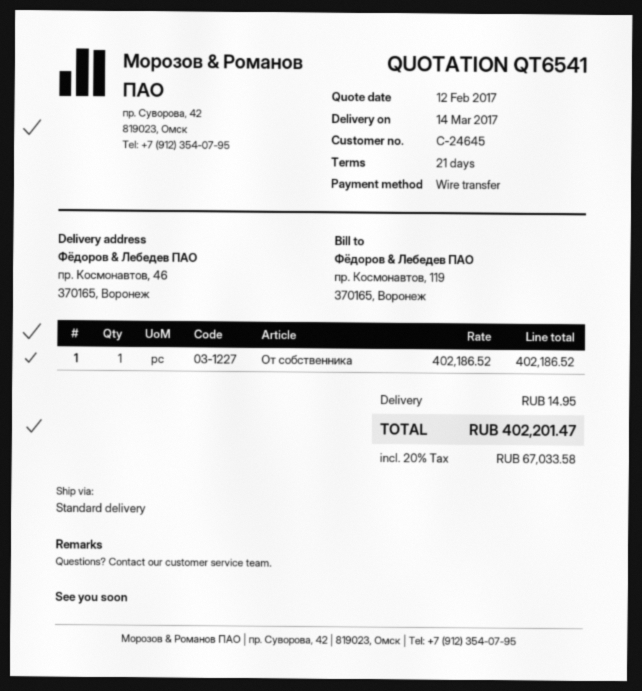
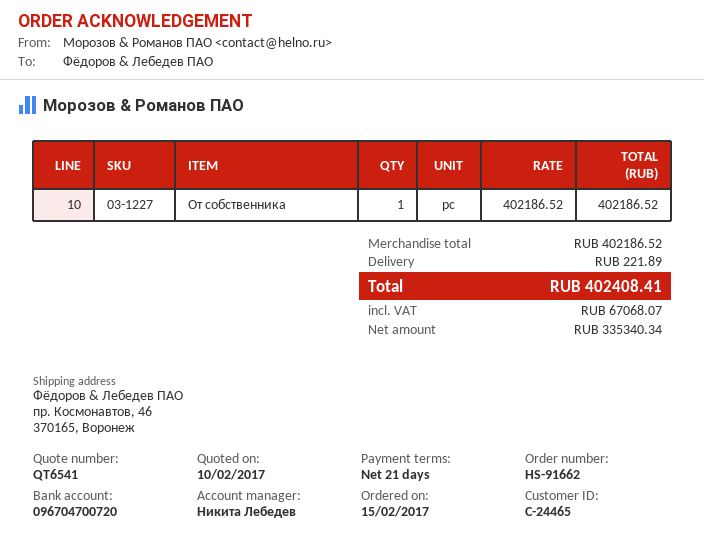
quote date: 2017-02-12 -> 2017-02-10
customer number: C-24645 -> C-24465
shipping: 14.95 -> 221.89
tax: 67033.58 -> 67068.07
total: 402201.47 -> 402408.41

